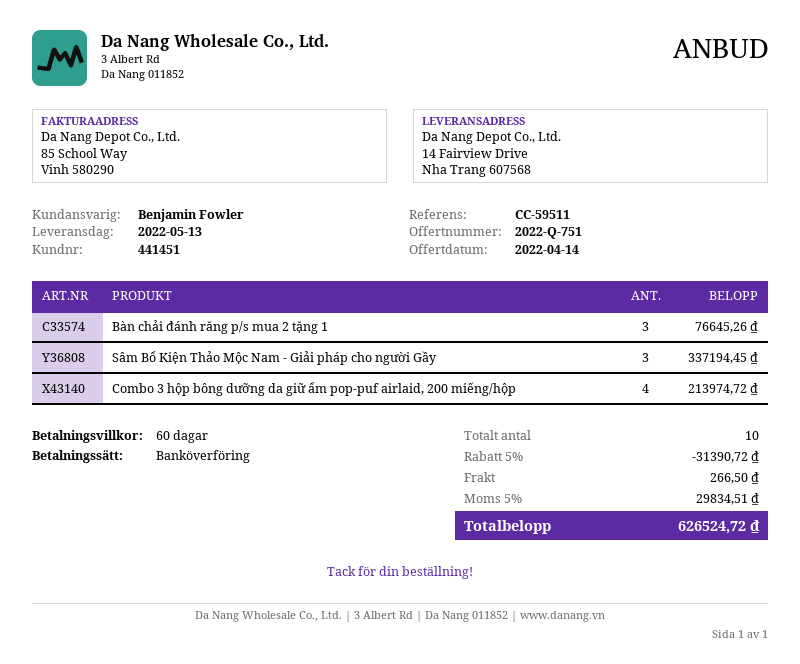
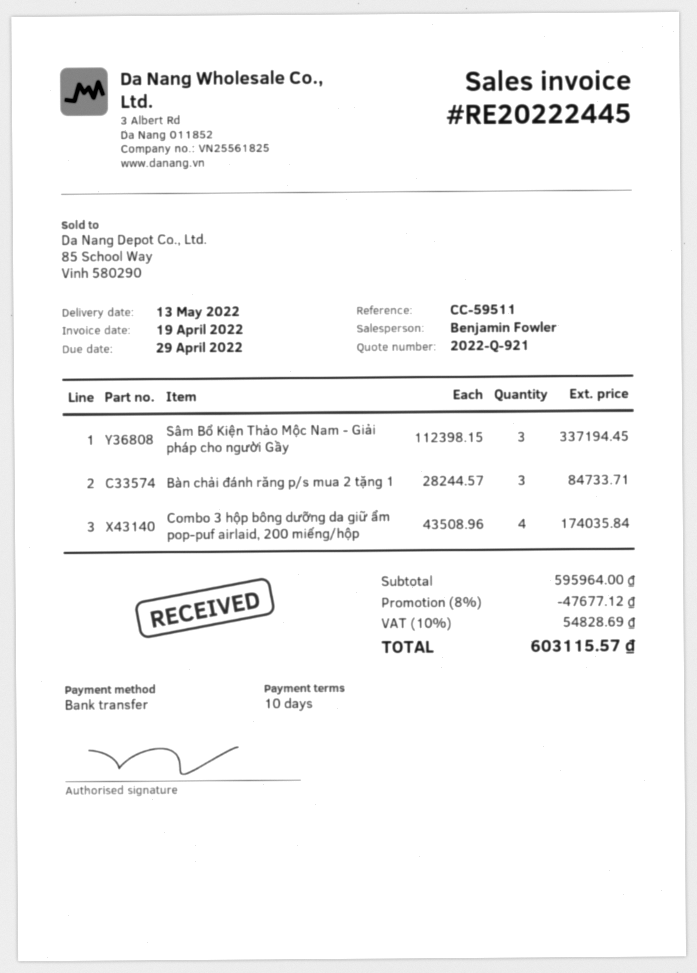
quote number: 2022-Q-751 -> 2022-Q-921
payment terms: 60 days -> 10 days
Bàn chải đánh răng p/s mua 2 tặng 1: 3 for 76645.26 -> 3 for 84733.71
Combo 3 hộp bông dưỡng da giữ ẩm pop-puf airlaid, 200 miếng/hộp: 4 for 213974.72 -> 4 for 174035.84
discount: 5% = 31390.72 -> 8% = 47677.12
shipping: 266.50 -> none
tax: 5% = 29834.51 -> 10% = 54828.69
total: 626524.72 -> 603115.57

